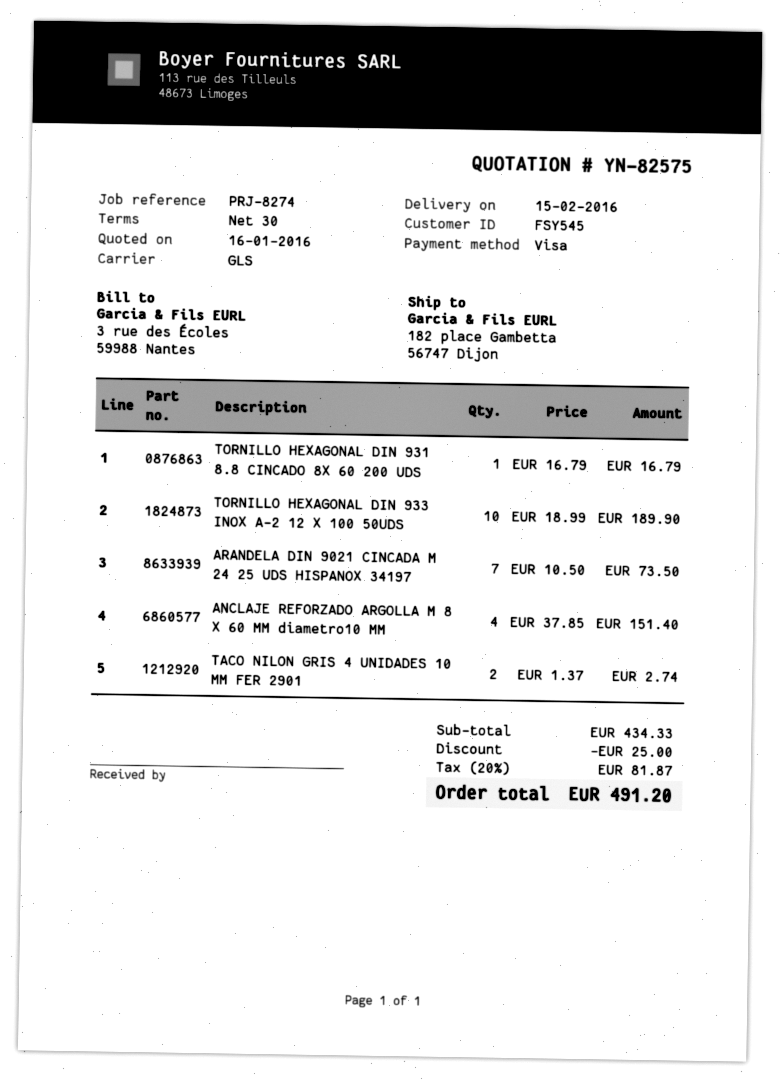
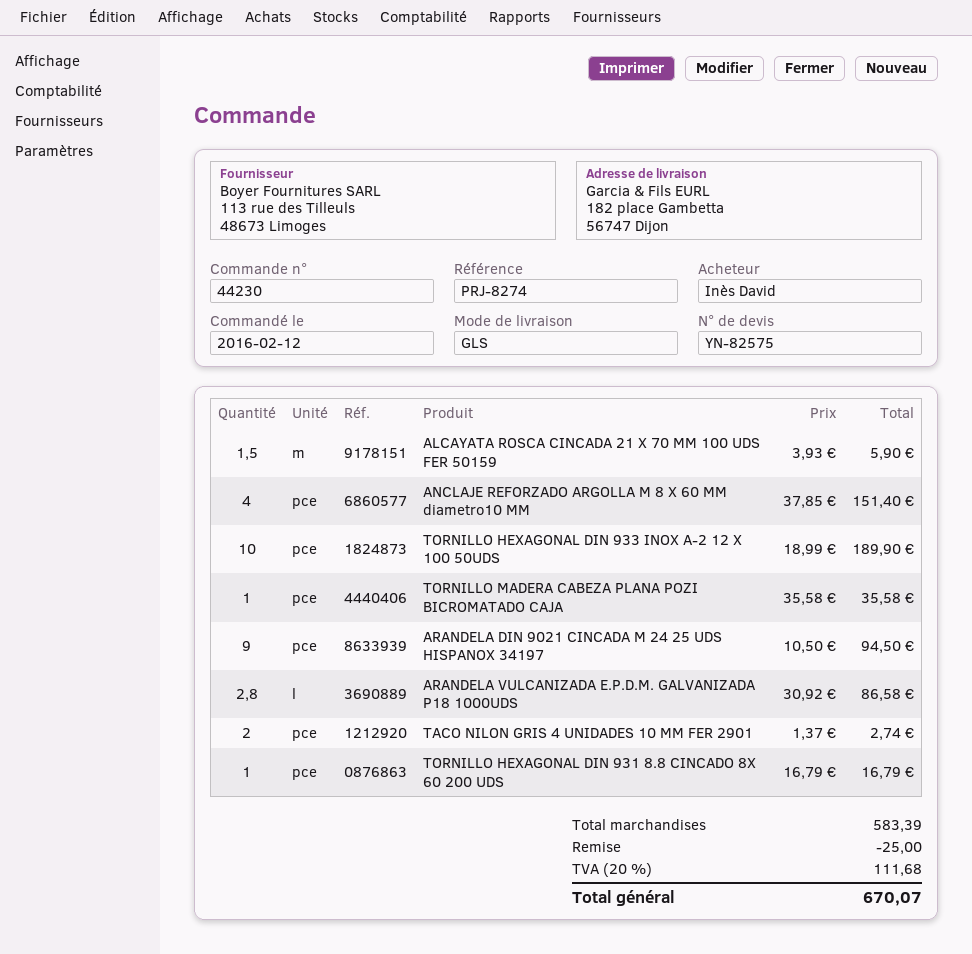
ARANDELA DIN 9021 CINCADA M 24 25 UDS HISPANOX 34197: 7 x 10.50 = 73.50 -> 9 x 10.50 = 94.50
ALCAYATA ROSCA CINCADA 21 X 70 MM 100 UDS FER 50159: none -> 1.5 x 3.93 = 5.90
TORNILLO MADERA CABEZA PLANA POZI BICROMATADO CAJA: none -> 1 x 35.58 = 35.58
ARANDELA VULCANIZADA E.P.D.M. GALVANIZADA P18 1000UDS: none -> 2.8 x 30.92 = 86.58
subtotal: 434.33 -> 583.39
tax: 20% = 81.87 -> 20% = 111.68
total: 491.20 -> 670.07

